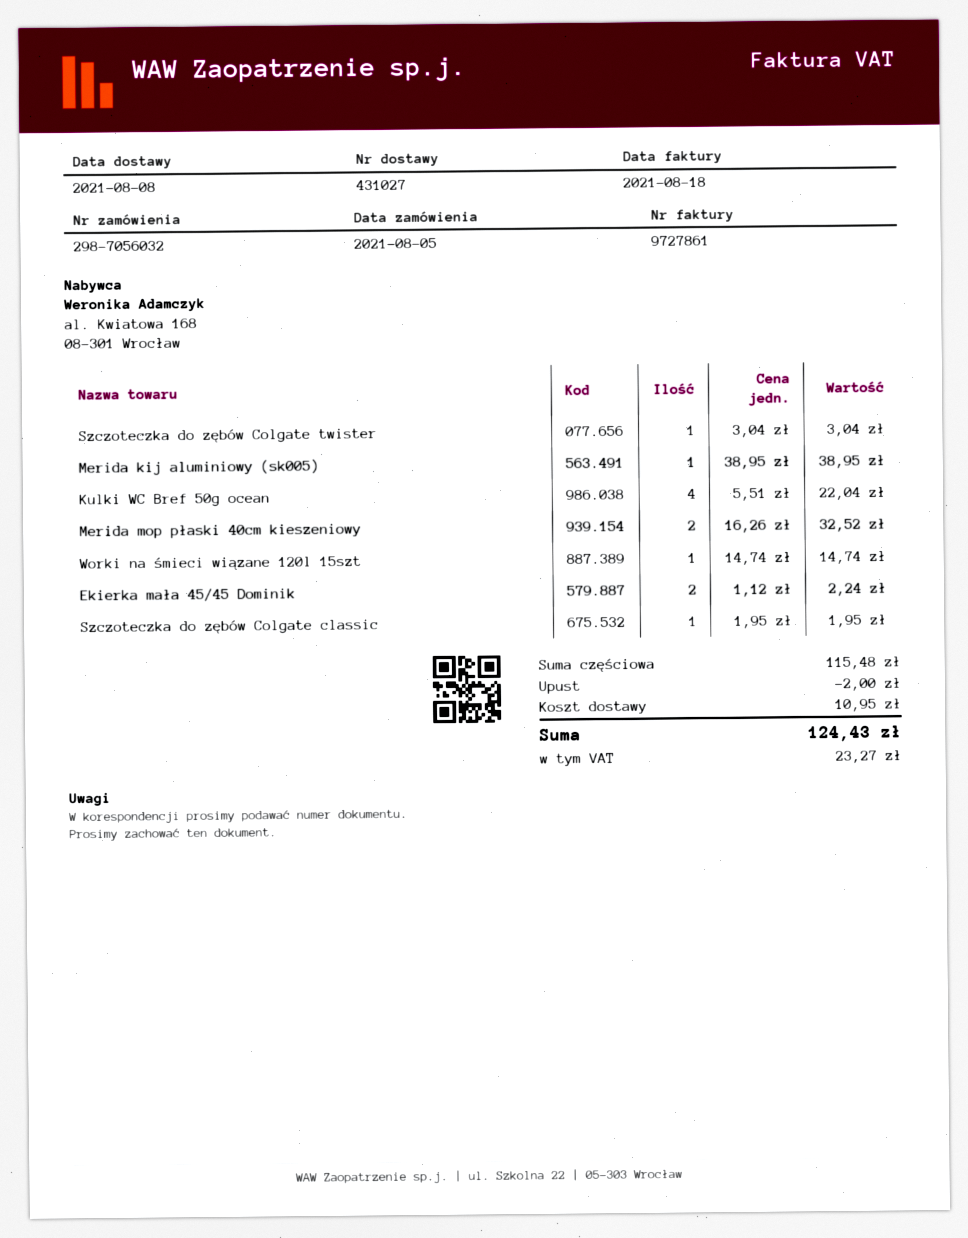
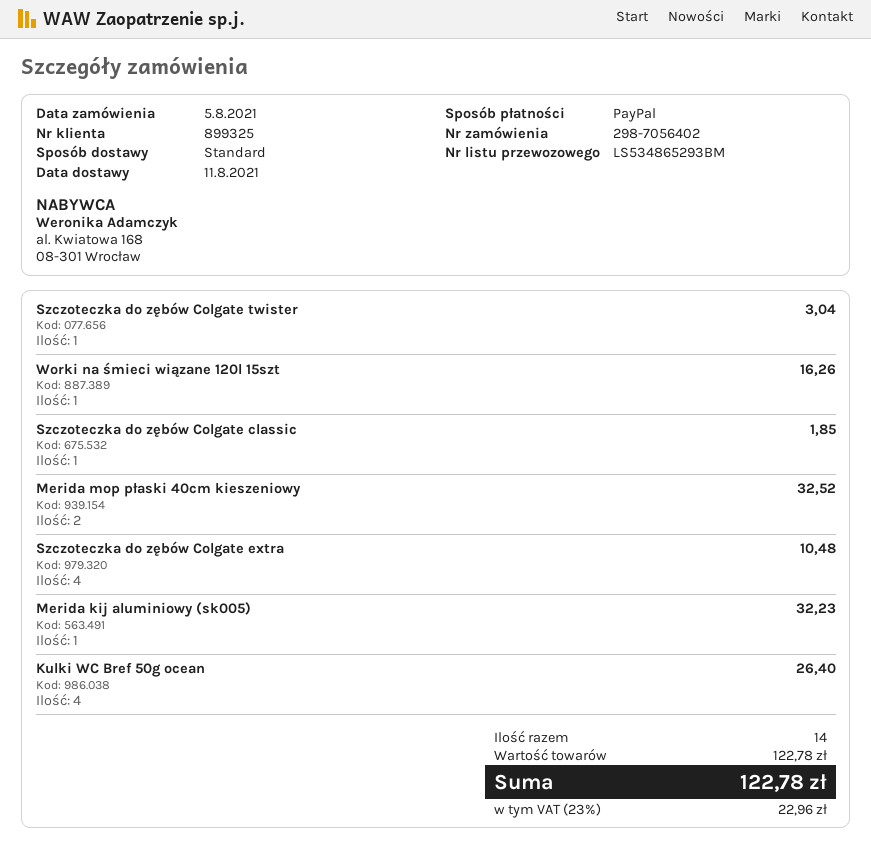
order number: 298-7056032 -> 298-7056402
delivery date: 2021-08-08 -> 2021-08-11
Merida kij aluminiowy (sk005): 1 for 38.95 -> 1 for 32.23
Kulki WC Bref 50g ocean: 4 for 22.04 -> 4 for 26.40
Worki na śmieci wiązane 120l 15szt: 1 for 14.74 -> 1 for 16.26
Ekierka mała 45/45 Dominik: 2 for 2.24 -> none
Szczoteczka do zębów Colgate classic: 1 for 1.95 -> 1 for 1.85
Szczoteczka do zębów Colgate extra: none -> 4 for 10.48
subtotal: 115.48 -> 122.78
discount: 2.00 -> none
shipping: 10.95 -> none
tax: 23.27 -> 22.96
total: 124.43 -> 122.78

